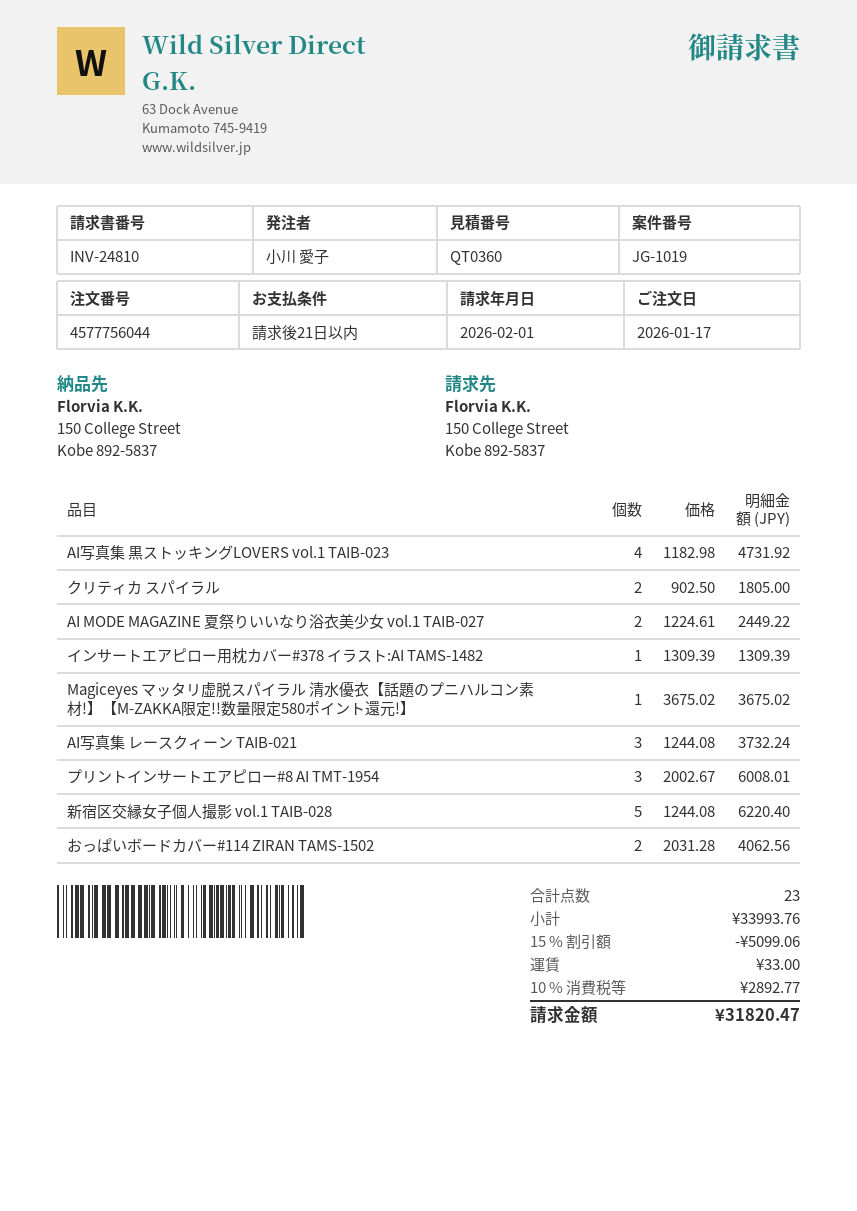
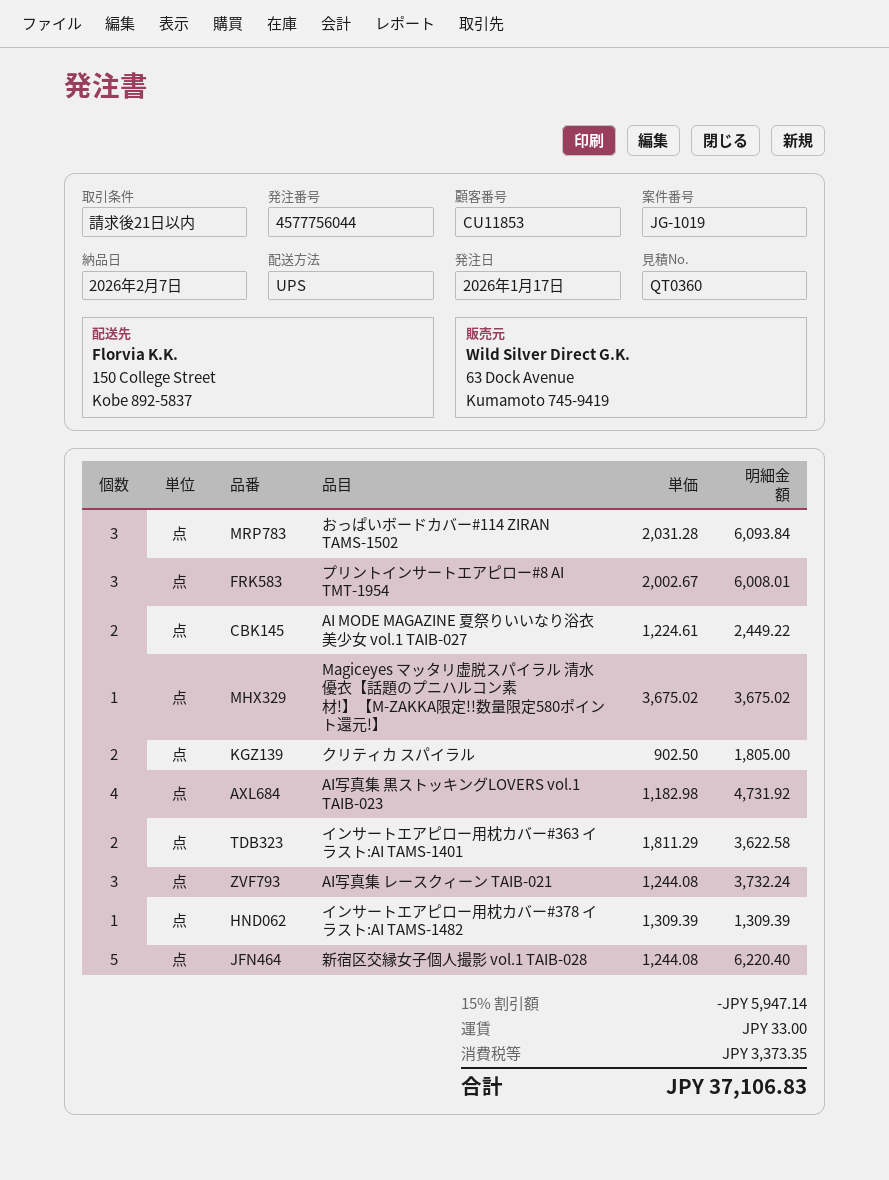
おっぱいボードカバー#114 ZIRAN TAMS-1502: 2 x 2031.28 = 4062.56 -> 3 x 2031.28 = 6093.84
インサートエアピロー用枕カバー#363 イラスト:AI TAMS-1401: none -> 2 x 1811.29 = 3622.58
discount: 15% = 5099.06 -> 15% = 5947.14
tax: 2892.77 -> 3373.35
total: 31820.47 -> 37106.83

